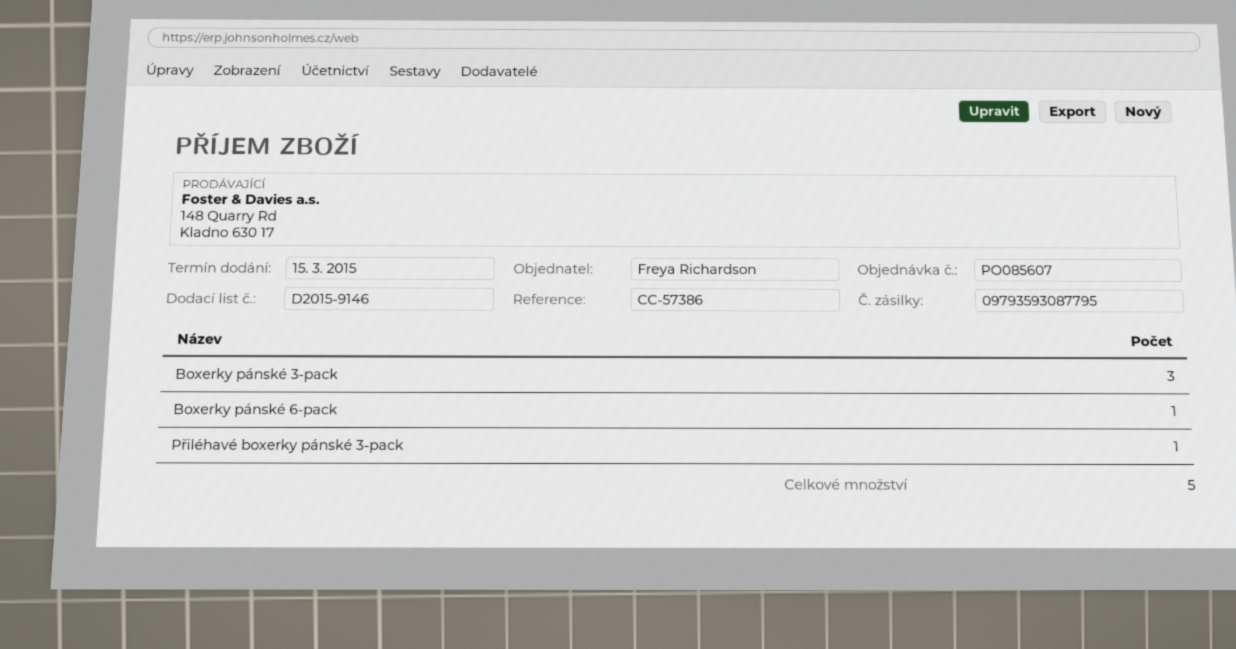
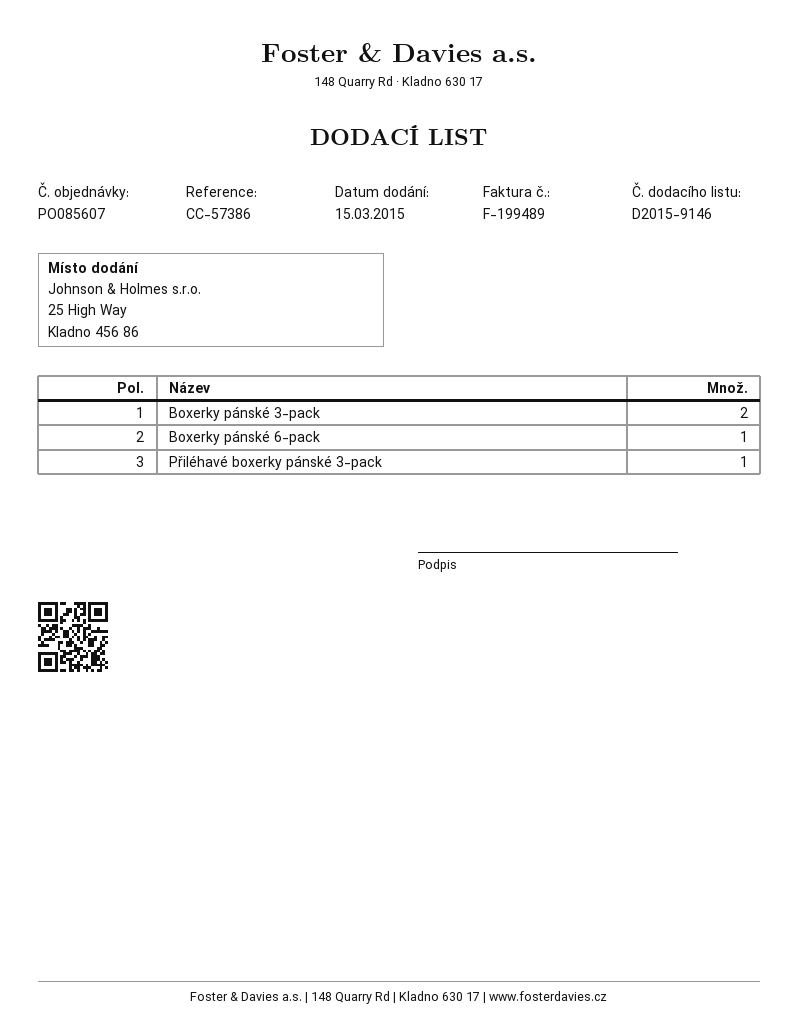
Boxerky pánské 3-pack: 3 -> 2

